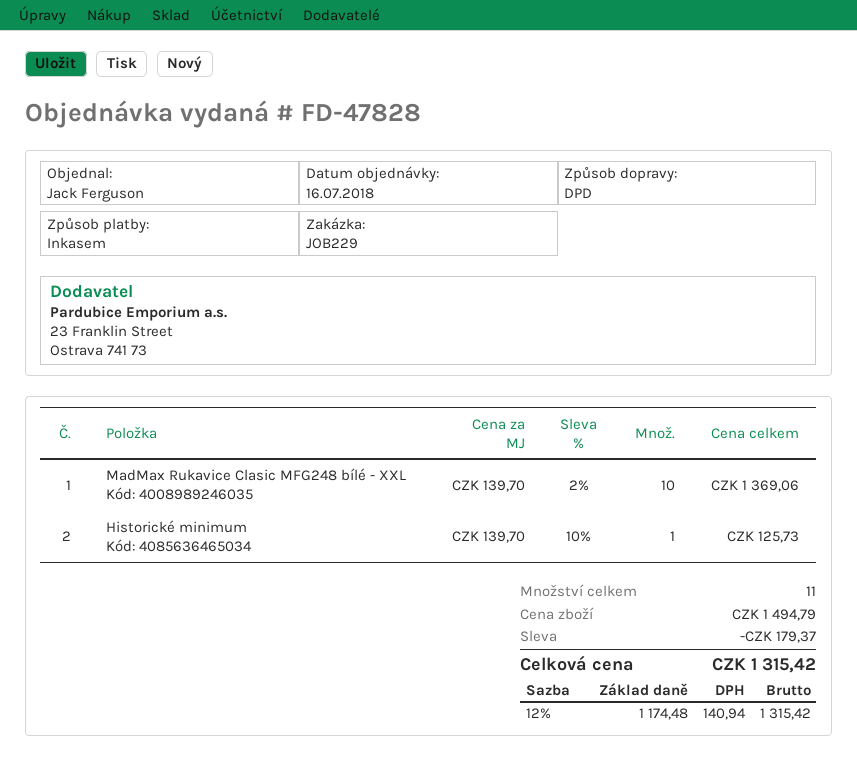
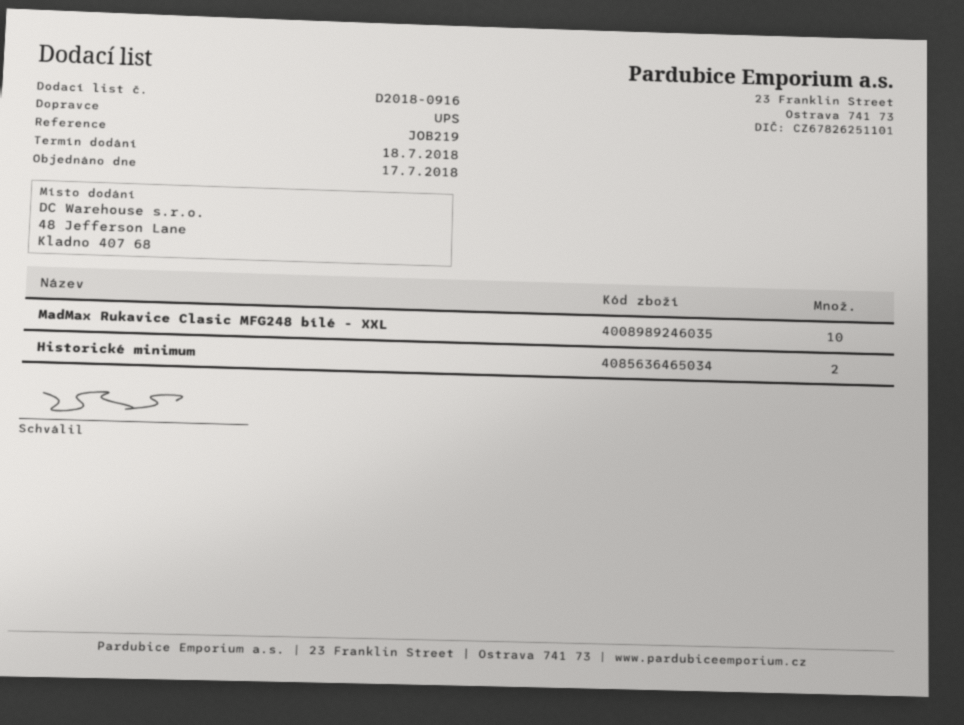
order date: 2018-07-16 -> 2018-07-17
reference: JOB229 -> JOB219
shipping method: DPD -> UPS
Historické minimum: 1 -> 2

